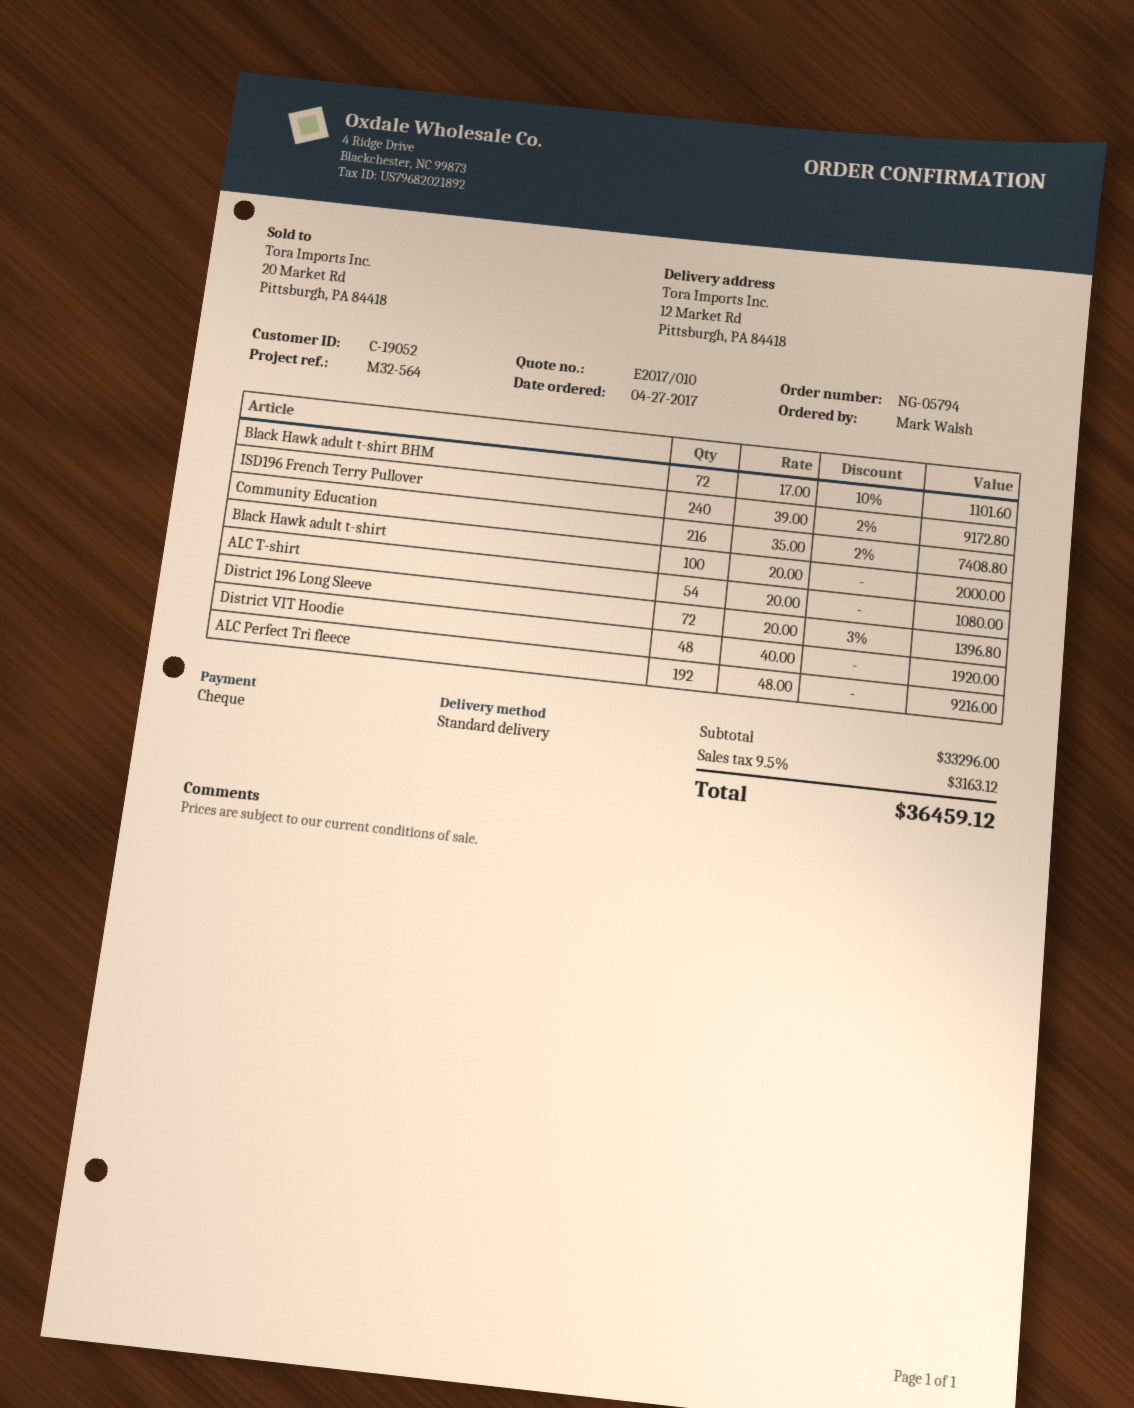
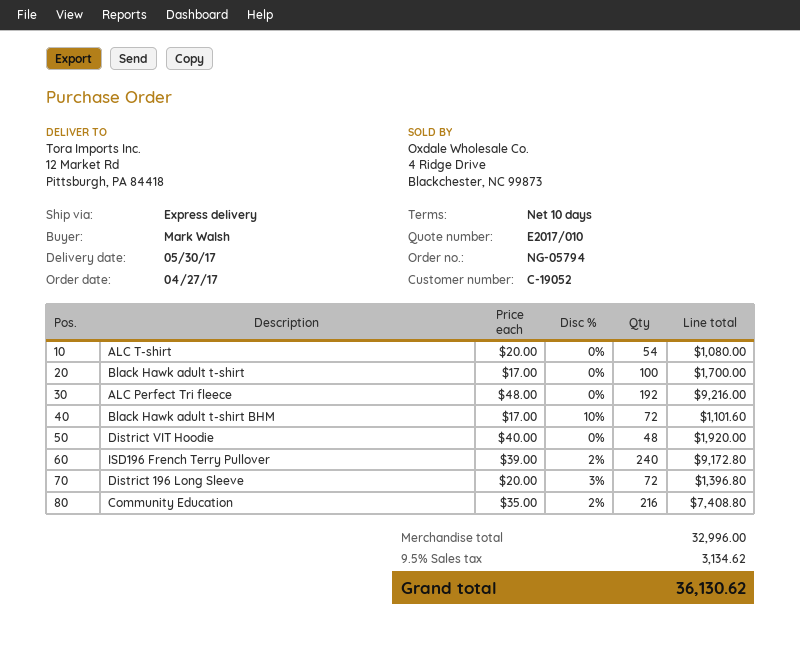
shipping method: standard -> express
Black Hawk adult t-shirt: 100 x 20.00 = 2000.00 -> 100 x 17.00 = 1700.00
subtotal: 33296.00 -> 32996.00
tax: 9.5% = 3163.12 -> 9.5% = 3134.62
total: 36459.12 -> 36130.62

